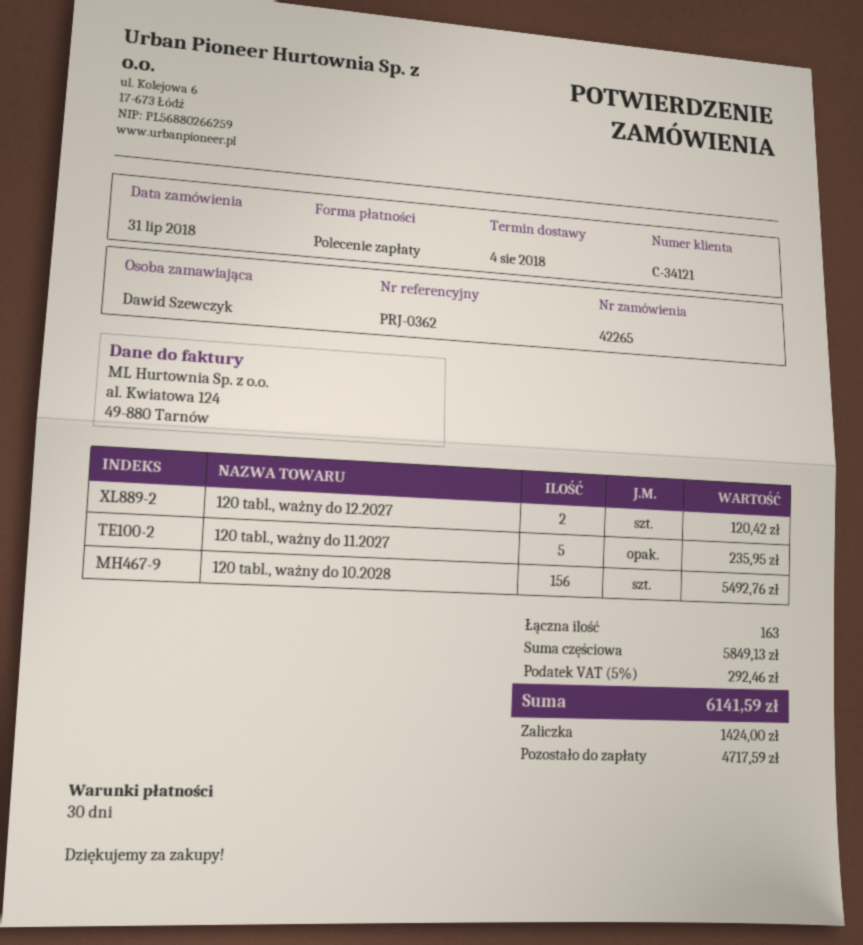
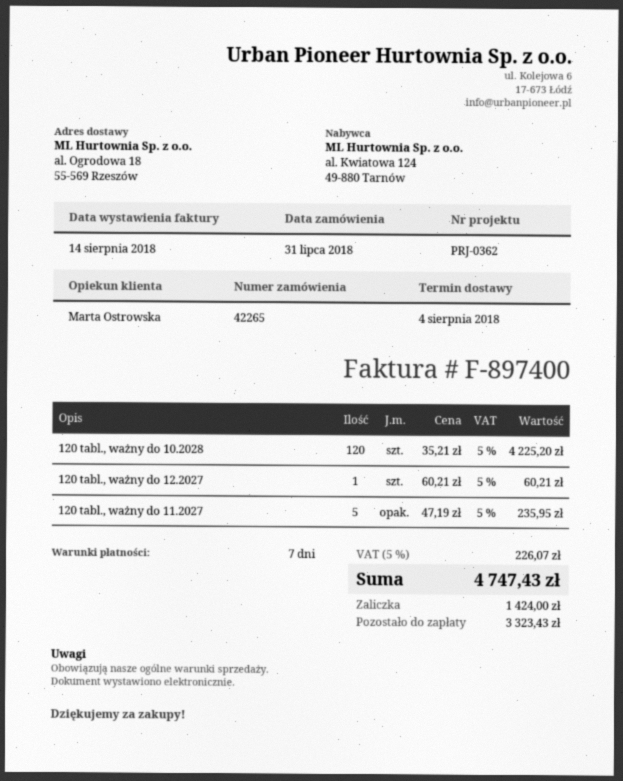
payment terms: 30 days -> 7 days
120 tabl., ważny do 12.2027: 2 for 120.42 -> 1 for 60.21
120 tabl., ważny do 10.2028: 156 for 5492.76 -> 120 for 4225.20
tax: 5% = 292.46 -> 5% = 226.07
total: 6141.59 -> 4747.43
balance: 4717.59 -> 3323.43

